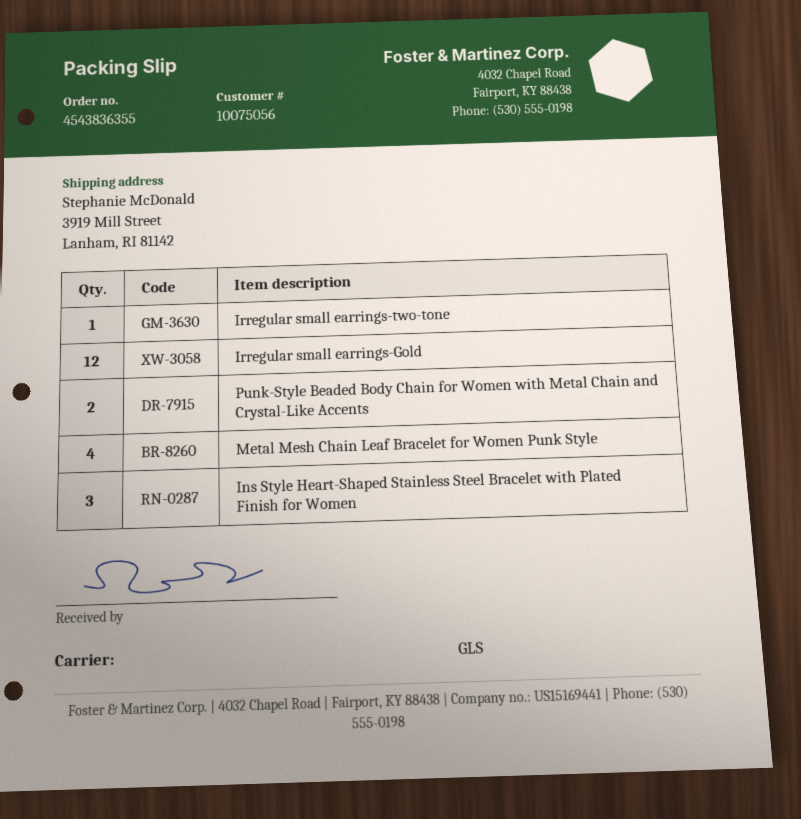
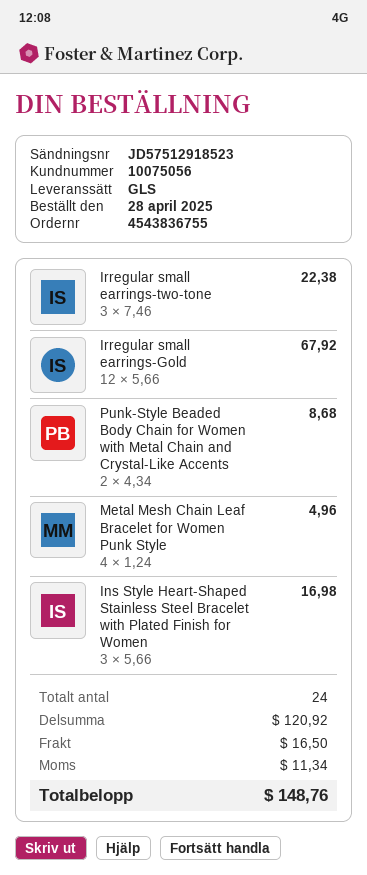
order number: 4543836355 -> 4543836755
Irregular small earrings-two-tone: 1 -> 3

